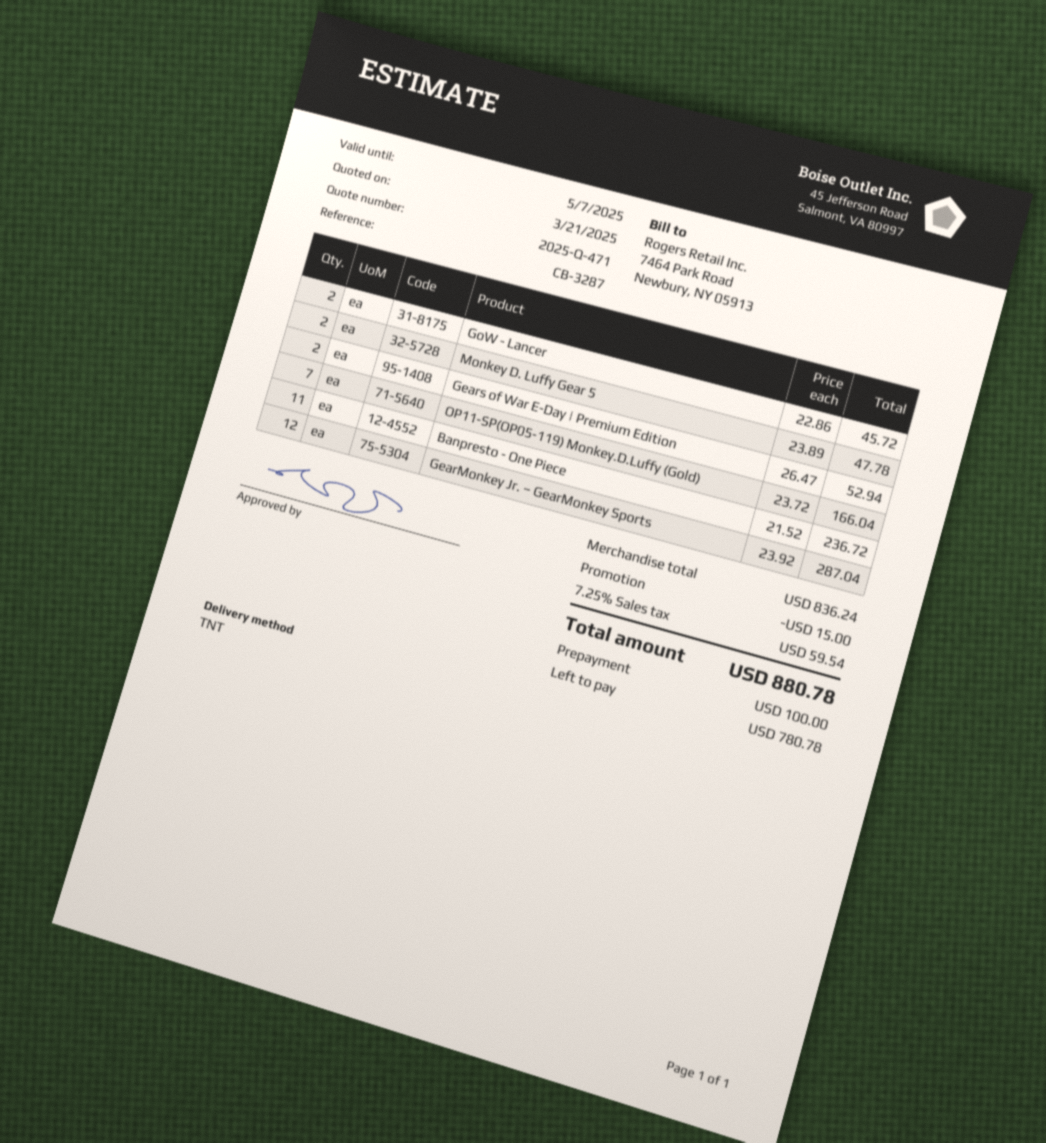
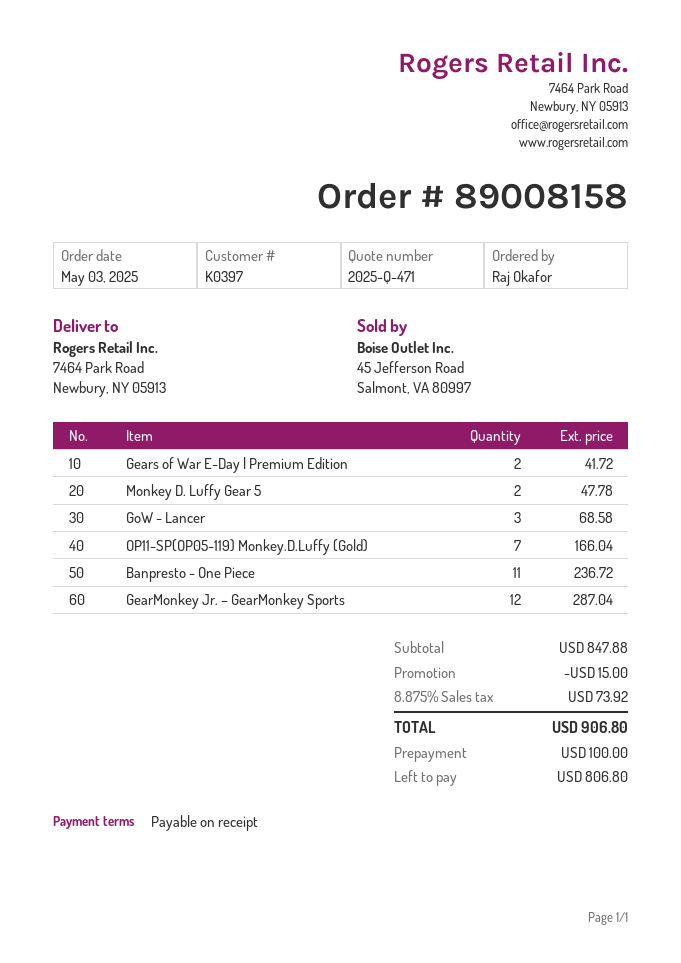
GoW - Lancer: 2 for 45.72 -> 3 for 68.58
Gears of War E-Day | Premium Edition: 2 for 52.94 -> 2 for 41.72
subtotal: 836.24 -> 847.88
tax: 7.25% = 59.54 -> 8.875% = 73.92
total: 880.78 -> 906.80
balance: 780.78 -> 806.80

